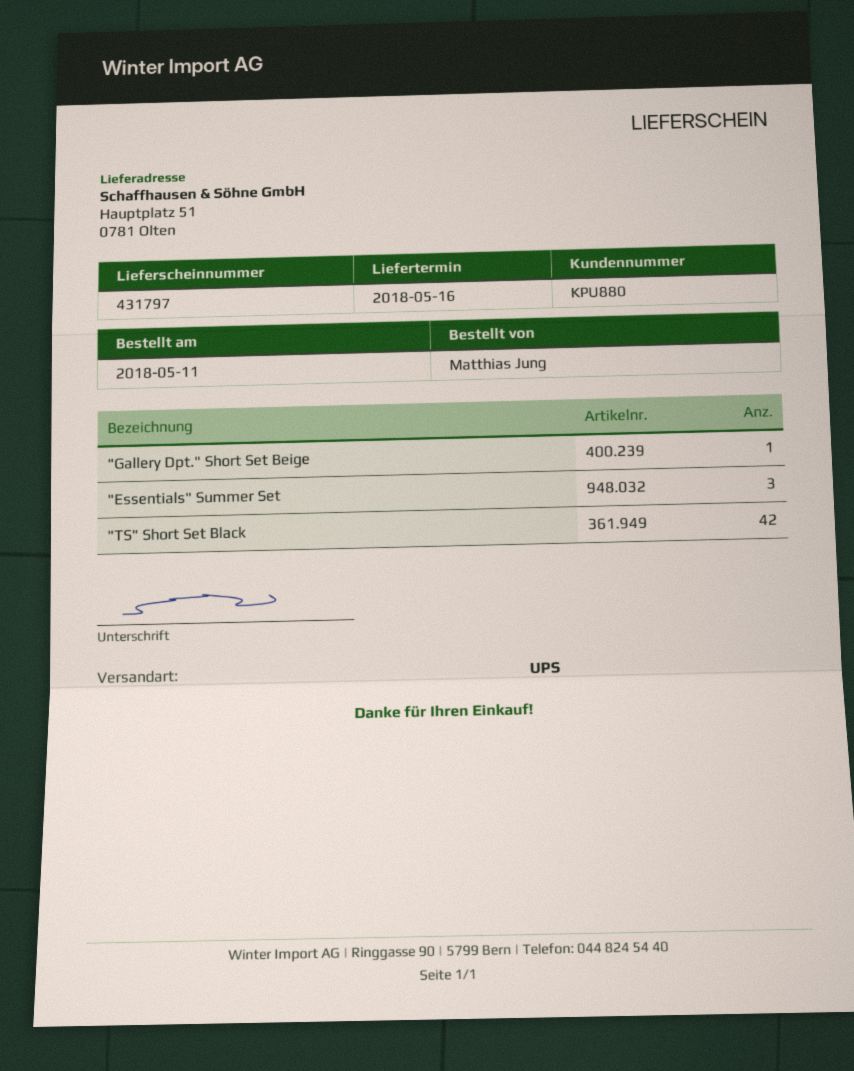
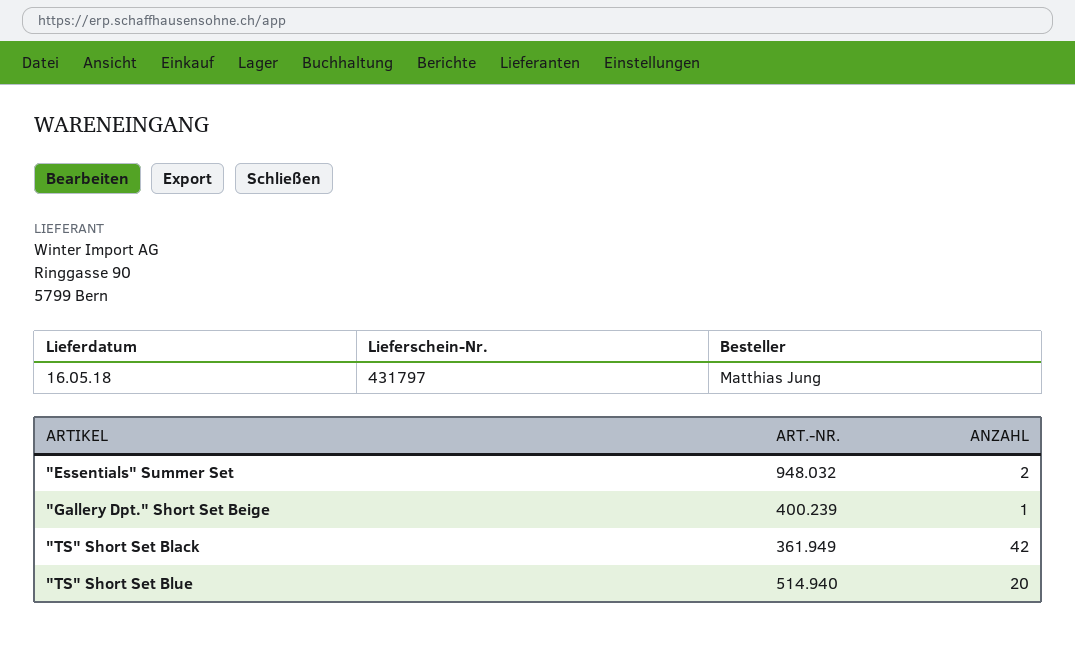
"Essentials" Summer Set: 3 -> 2
"TS" Short Set Blue: none -> 20

